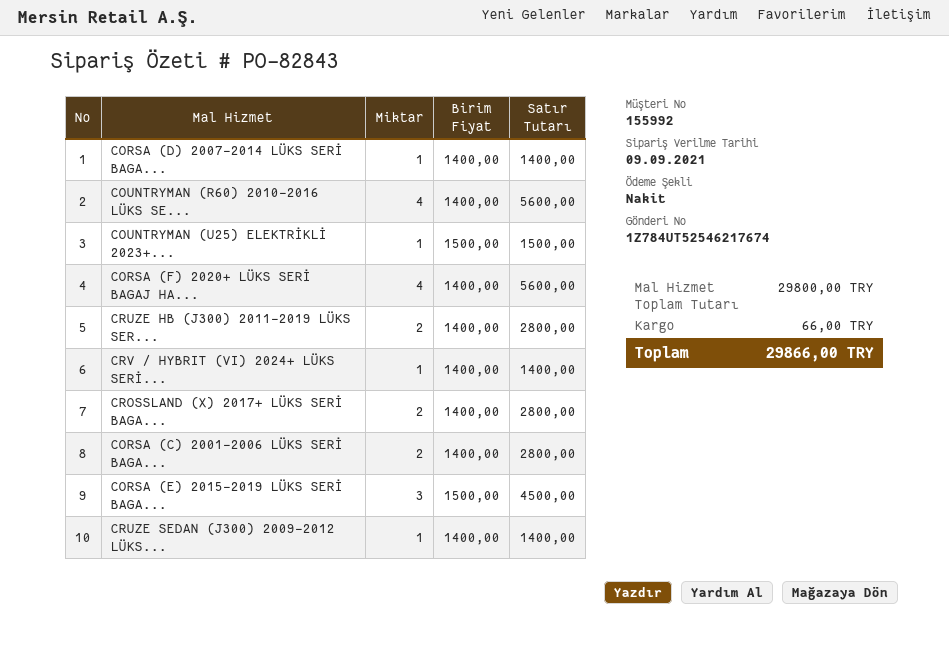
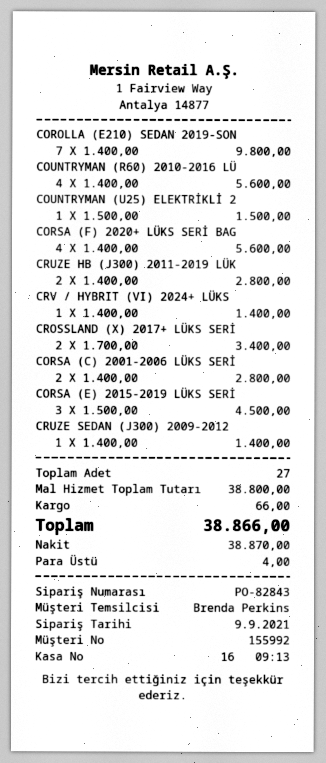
CORSA (D) 2007-2014 LÜKS SERİ BAGA...: 1 x 1400.00 = 1400.00 -> none
CROSSLAND (X) 2017+ LÜKS SERİ BAGA...: 2 x 1400.00 = 2800.00 -> 2 x 1700.00 = 3400.00
COROLLA (E210) SEDAN 2019-SON: none -> 7 x 1400.00 = 9800.00
subtotal: 29800.00 -> 38800.00
total: 29866.00 -> 38866.00

